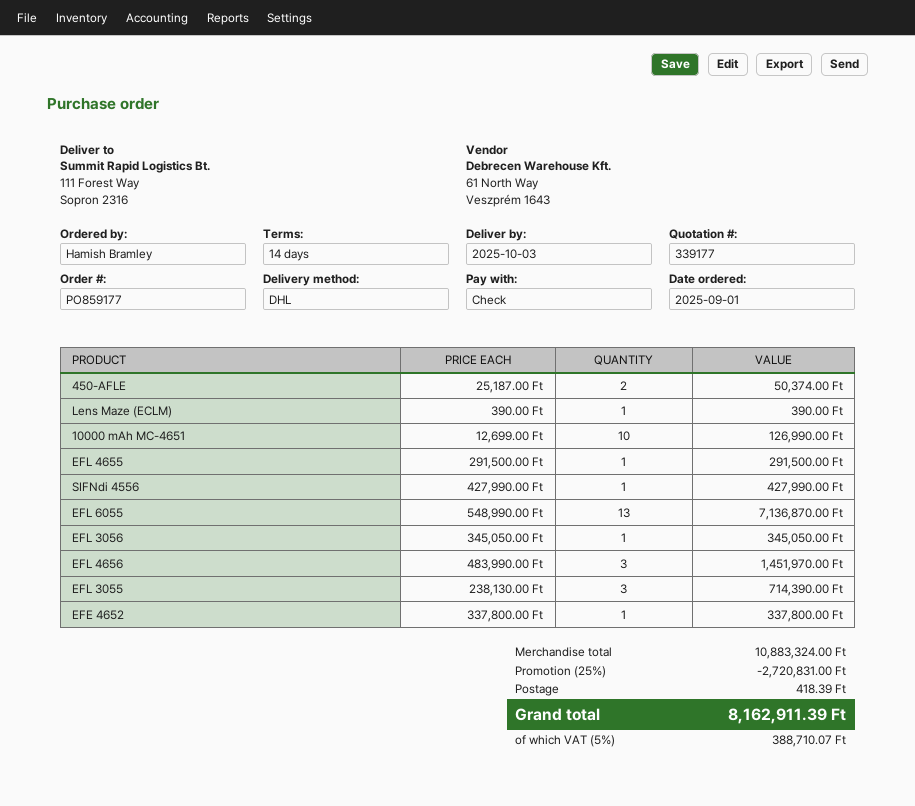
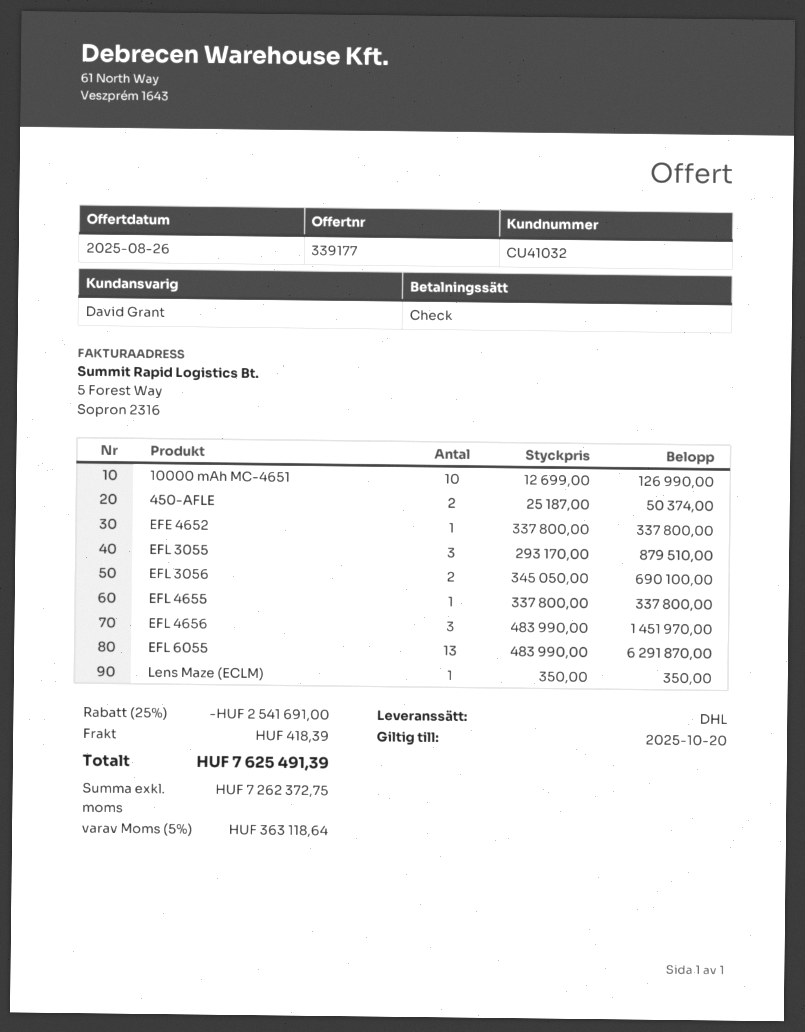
Lens Maze (ECLM): 1 x 390.00 = 390.00 -> 1 x 350.00 = 350.00
EFL 4655: 1 x 291500.00 = 291500.00 -> 1 x 337800.00 = 337800.00
SIFNdi 4556: 1 x 427990.00 = 427990.00 -> none
EFL 6055: 13 x 548990.00 = 7136870.00 -> 13 x 483990.00 = 6291870.00
EFL 3056: 1 x 345050.00 = 345050.00 -> 2 x 345050.00 = 690100.00
EFL 3055: 3 x 238130.00 = 714390.00 -> 3 x 293170.00 = 879510.00
discount: 25% = 2720831.00 -> 25% = 2541691.00
tax: 5% = 388710.07 -> 5% = 363118.64
total: 8162911.39 -> 7625491.39

